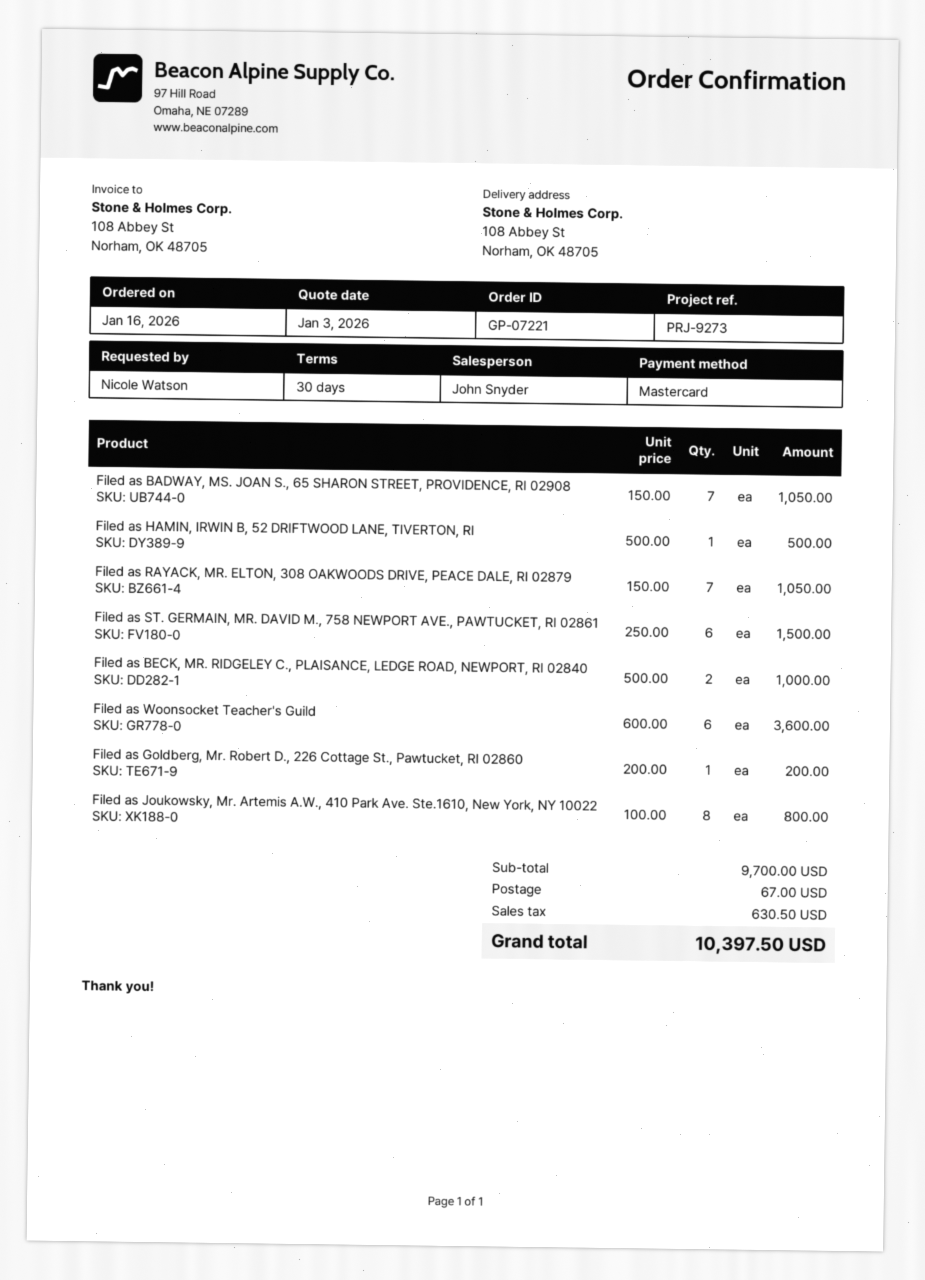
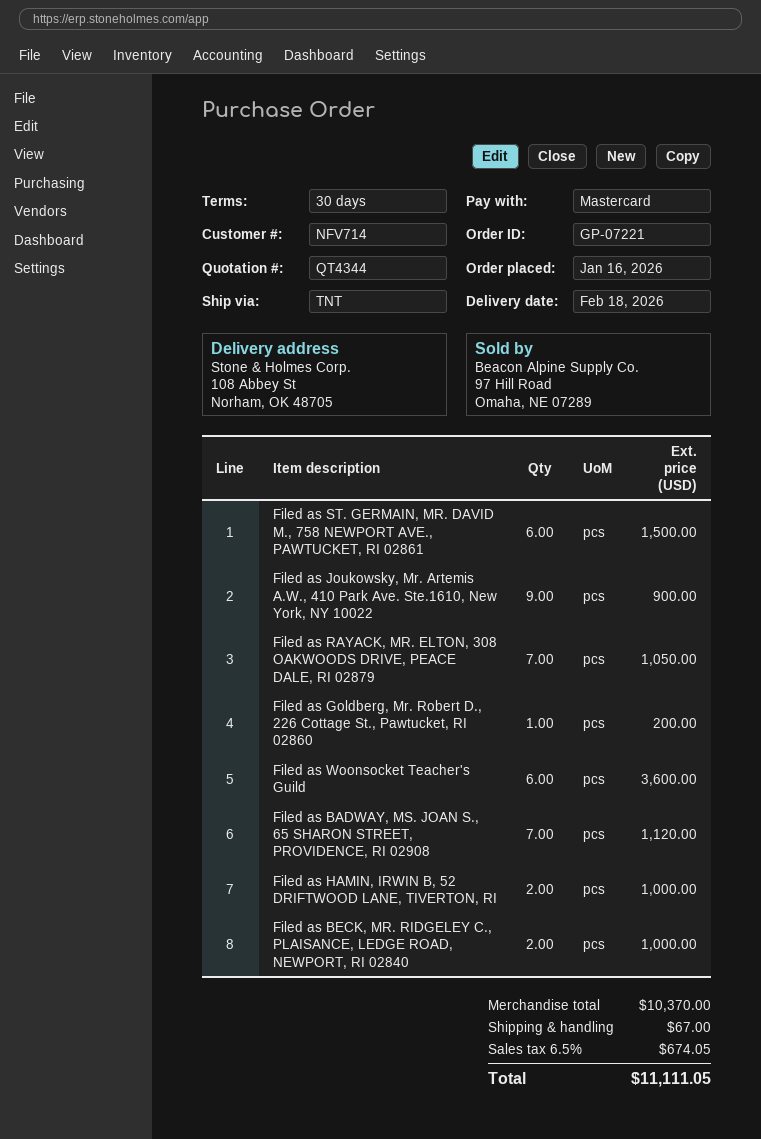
Filed as BADWAY, MS. JOAN S., 65 SHARON STREET, PROVIDENCE, RI 02908: 7 for 1050.00 -> 7 for 1120.00
Filed as HAMIN, IRWIN B, 52 DRIFTWOOD LANE, TIVERTON, RI: 1 for 500.00 -> 2 for 1000.00
Filed as Joukowsky, Mr. Artemis A.W., 410 Park Ave. Ste.1610, New York, NY 10022: 8 for 800.00 -> 9 for 900.00
subtotal: 9700.00 -> 10370.00
tax: 630.50 -> 674.05
total: 10397.50 -> 11111.05

